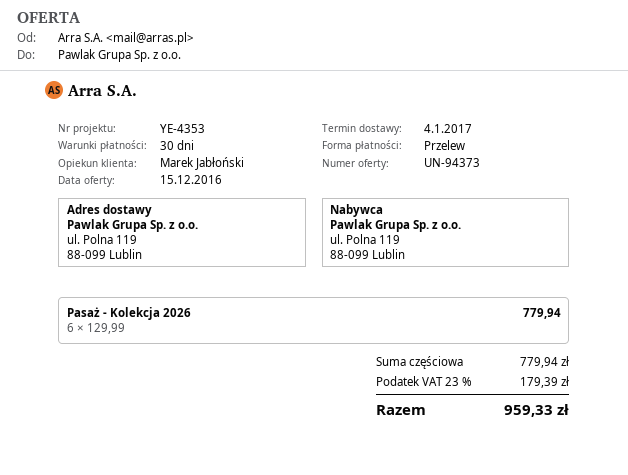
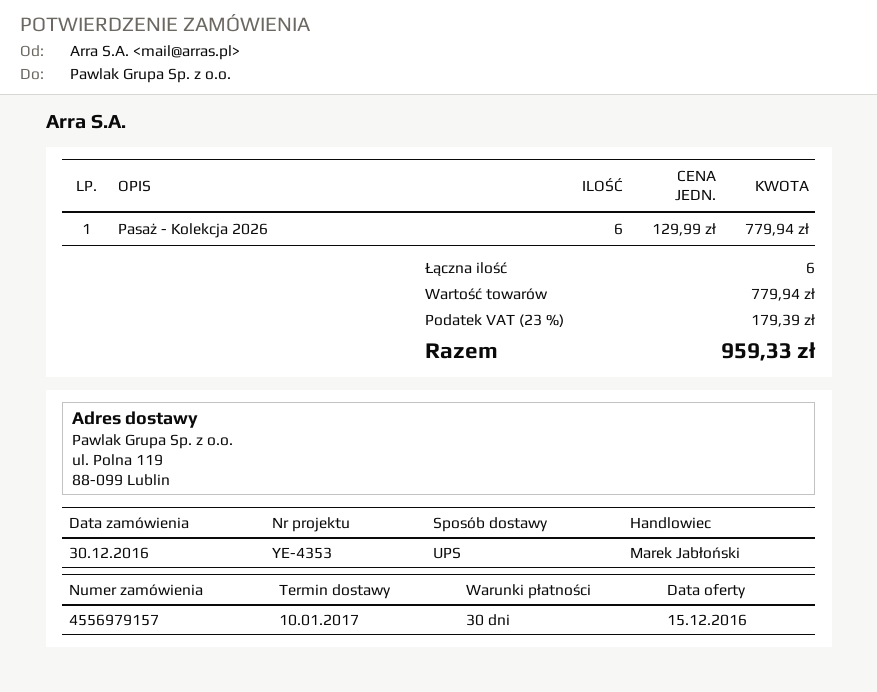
delivery date: 2017-01-04 -> 2017-01-10

